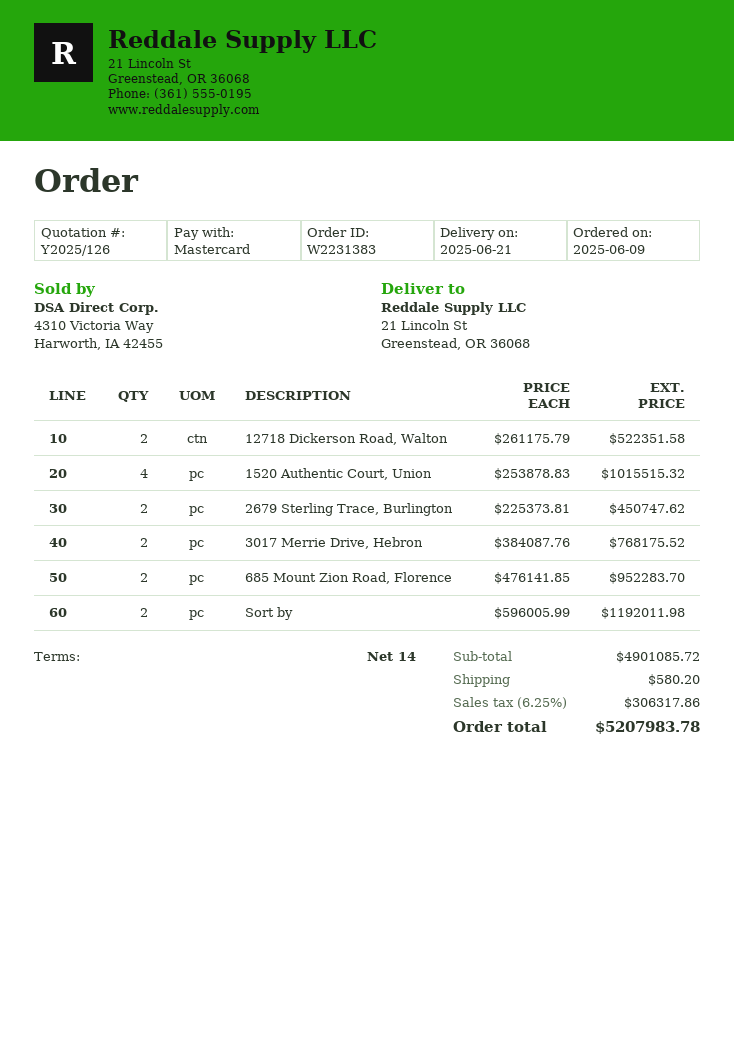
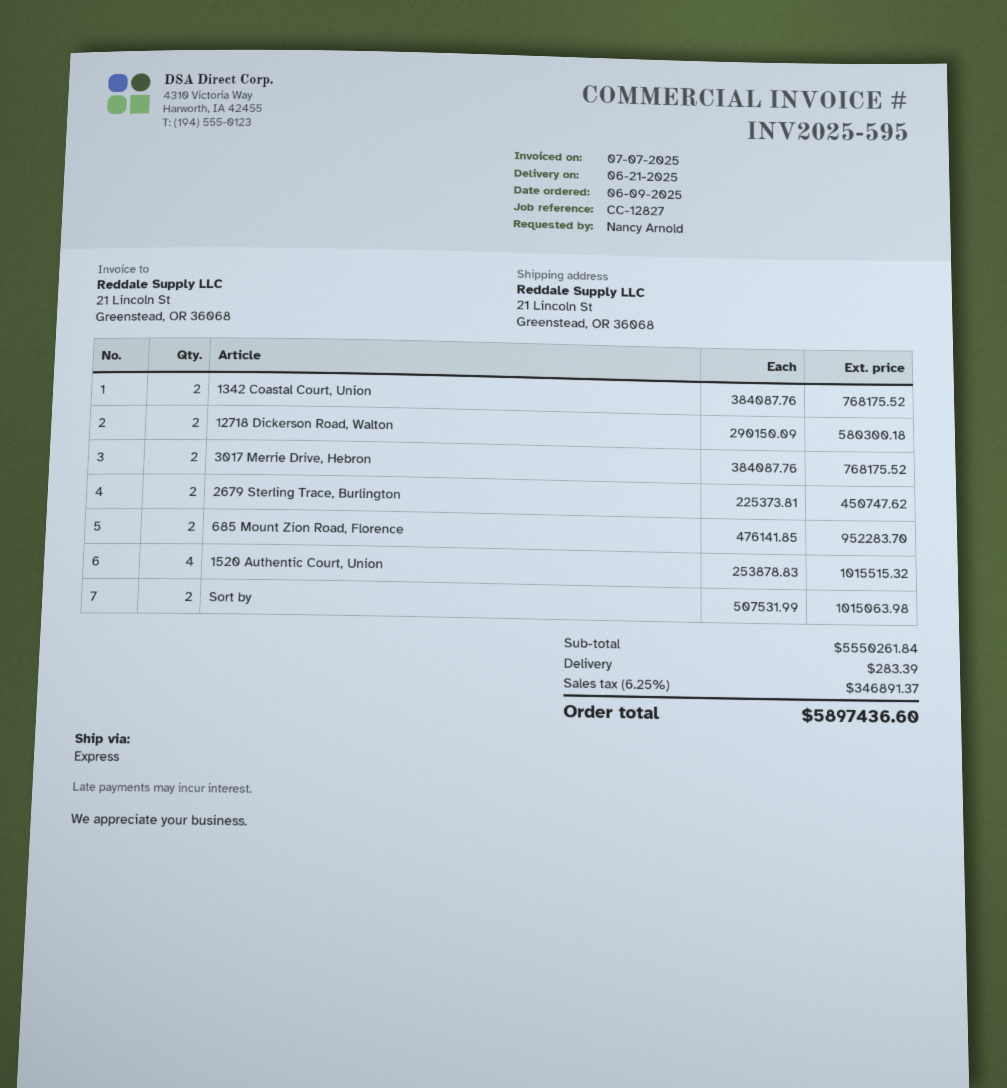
12718 Dickerson Road, Walton: 2 x 261175.79 = 522351.58 -> 2 x 290150.09 = 580300.18
Sort by: 2 x 596005.99 = 1192011.98 -> 2 x 507531.99 = 1015063.98
1342 Coastal Court, Union: none -> 2 x 384087.76 = 768175.52
subtotal: 4901085.72 -> 5550261.84
shipping: 580.20 -> 283.39
tax: 6.25% = 306317.86 -> 6.25% = 346891.37
total: 5207983.78 -> 5897436.60

